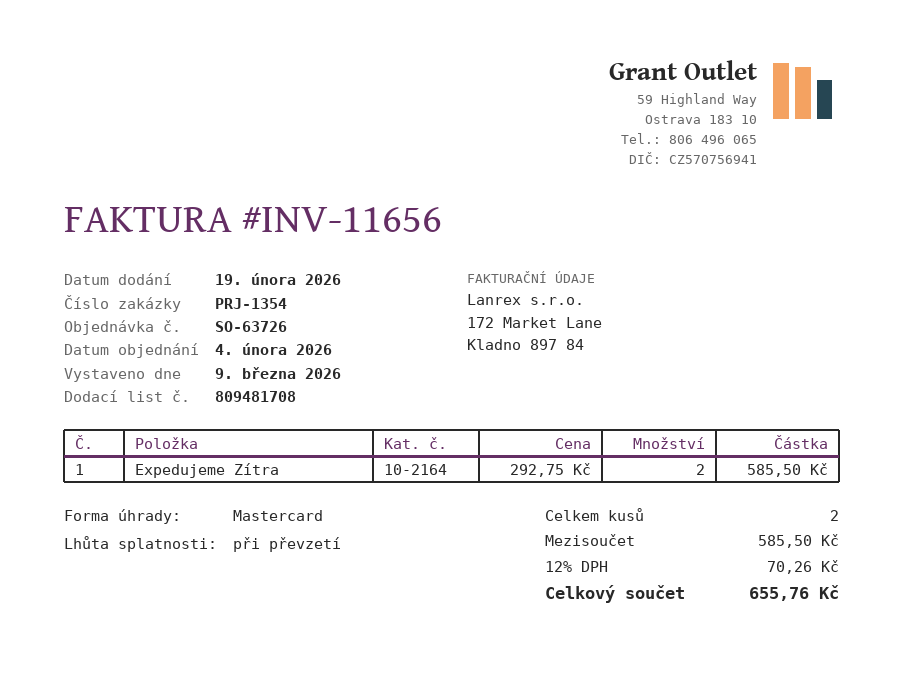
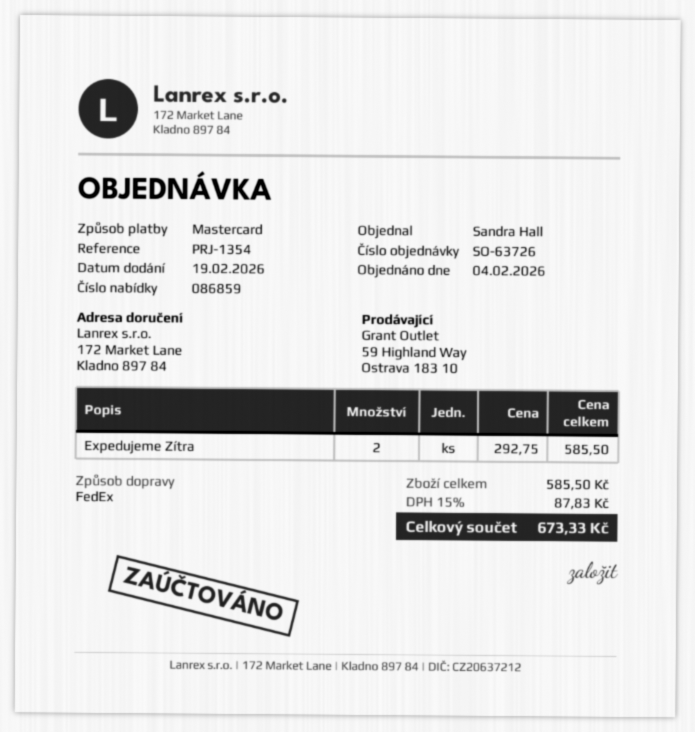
tax: 12% = 70.26 -> 15% = 87.83
total: 655.76 -> 673.33

